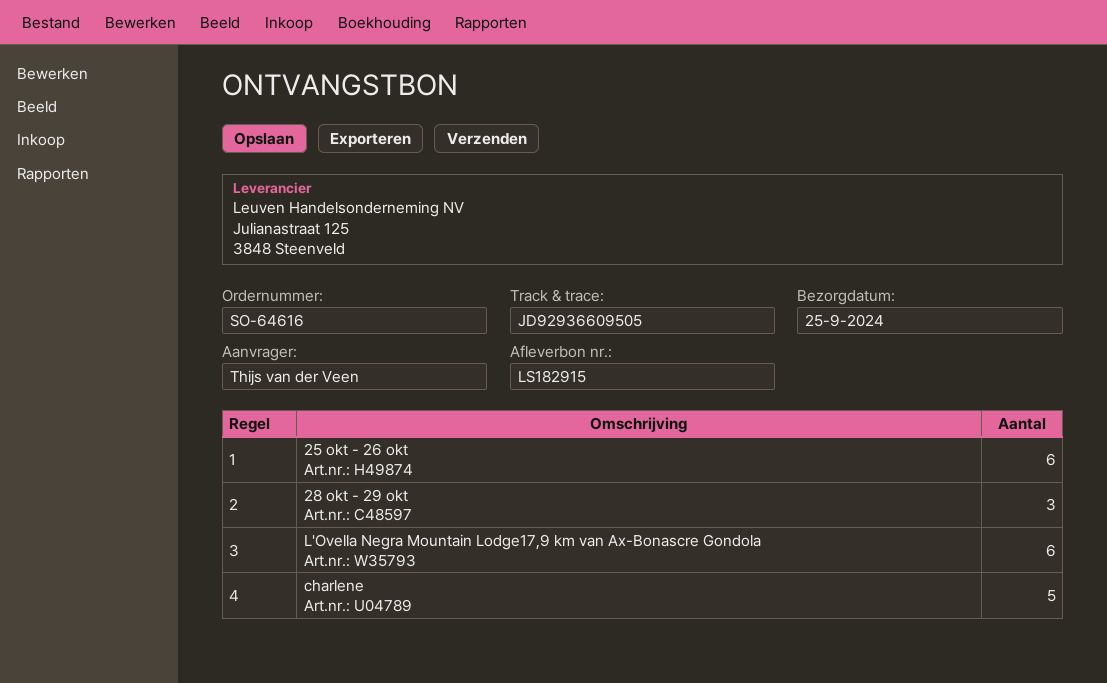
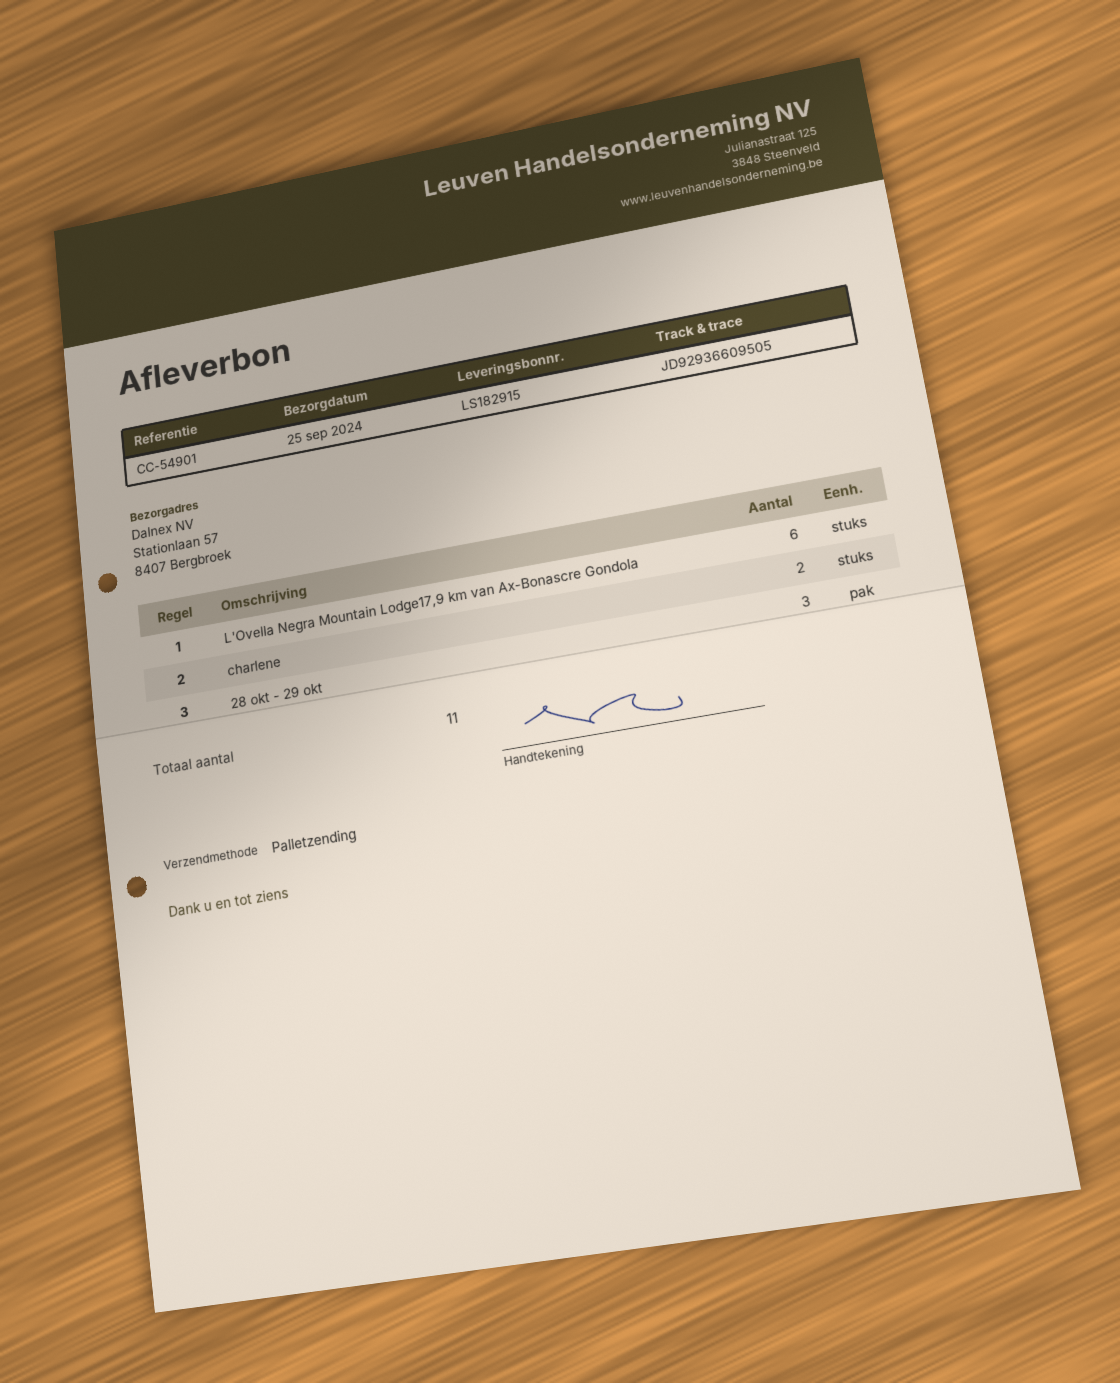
25 okt - 26 okt: 6 -> none
charlene: 5 -> 2

